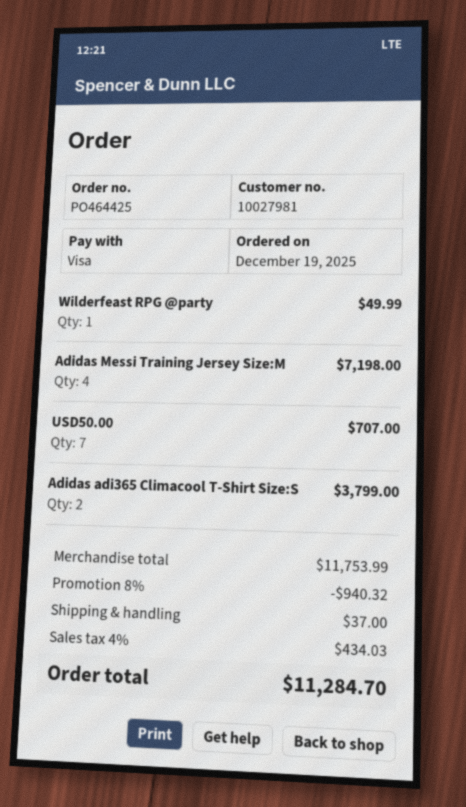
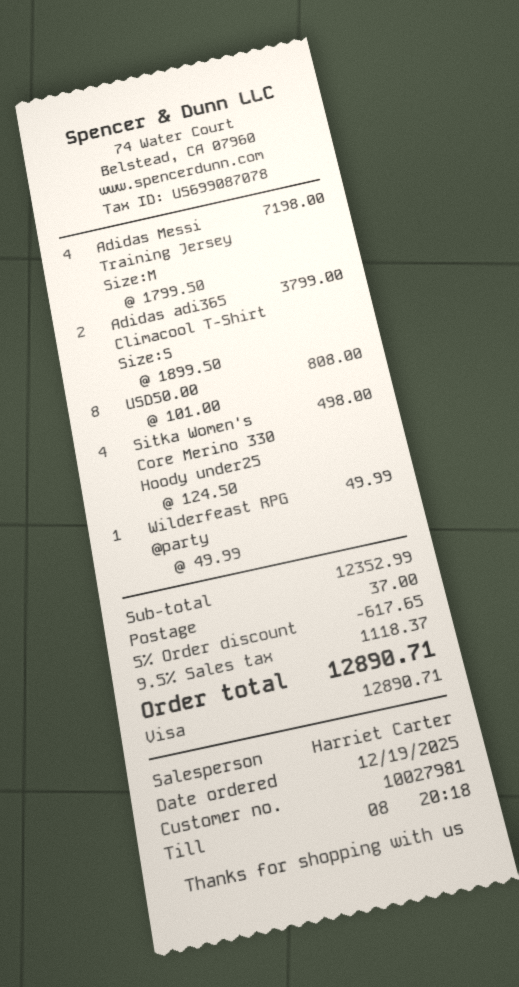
USD50.00: 7 for 707.00 -> 8 for 808.00
Sitka Women's Core Merino 330 Hoody under25: none -> 4 for 498.00
subtotal: 11753.99 -> 12352.99
discount: 8% = 940.32 -> 5% = 617.65
tax: 4% = 434.03 -> 9.5% = 1118.37
total: 11284.70 -> 12890.71

